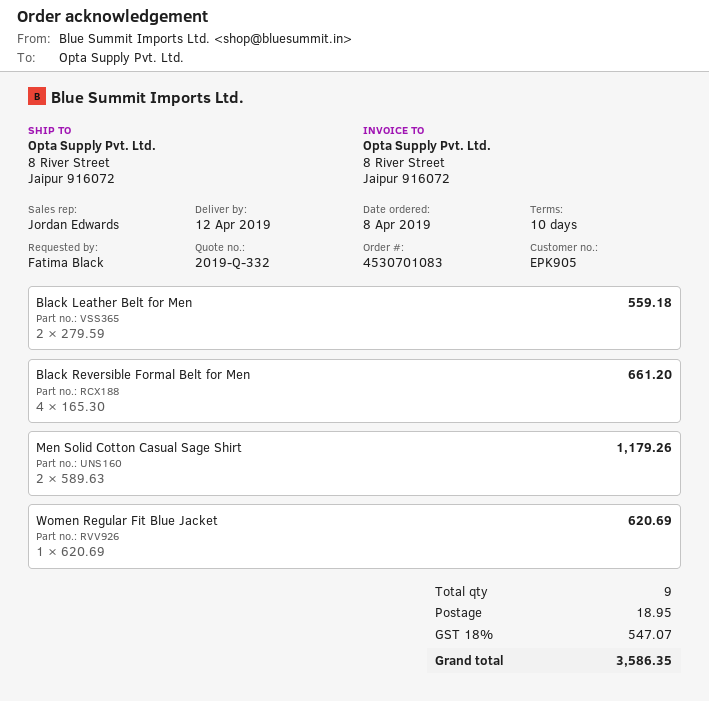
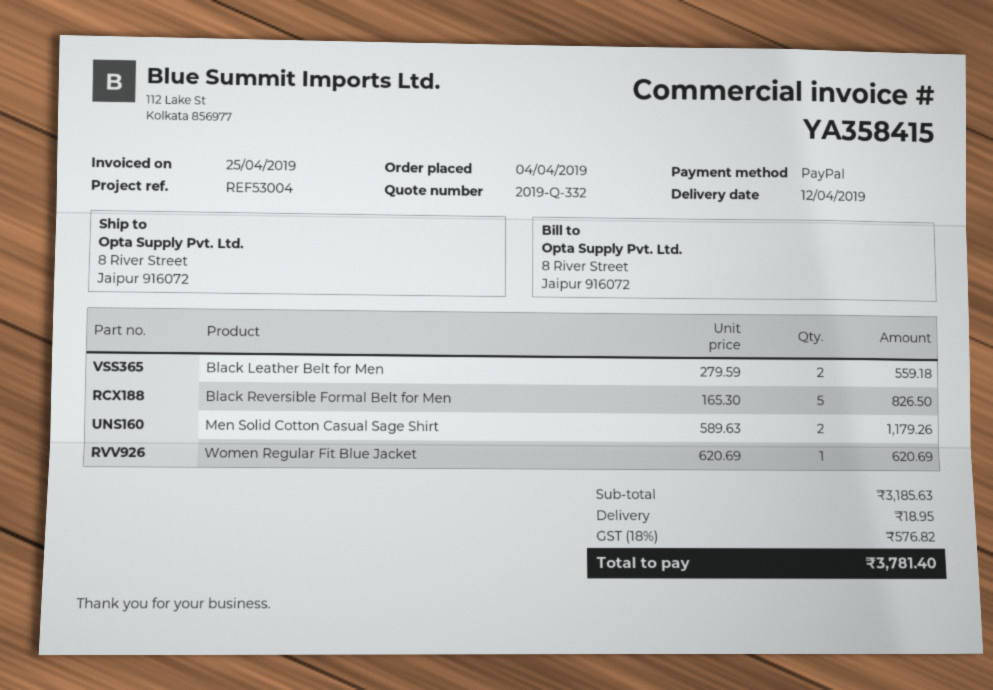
order date: 2019-04-08 -> 2019-04-04
Black Reversible Formal Belt for Men: 4 x 165.30 = 661.20 -> 5 x 165.30 = 826.50
tax: 18% = 547.07 -> 18% = 576.82
total: 3586.35 -> 3781.40

